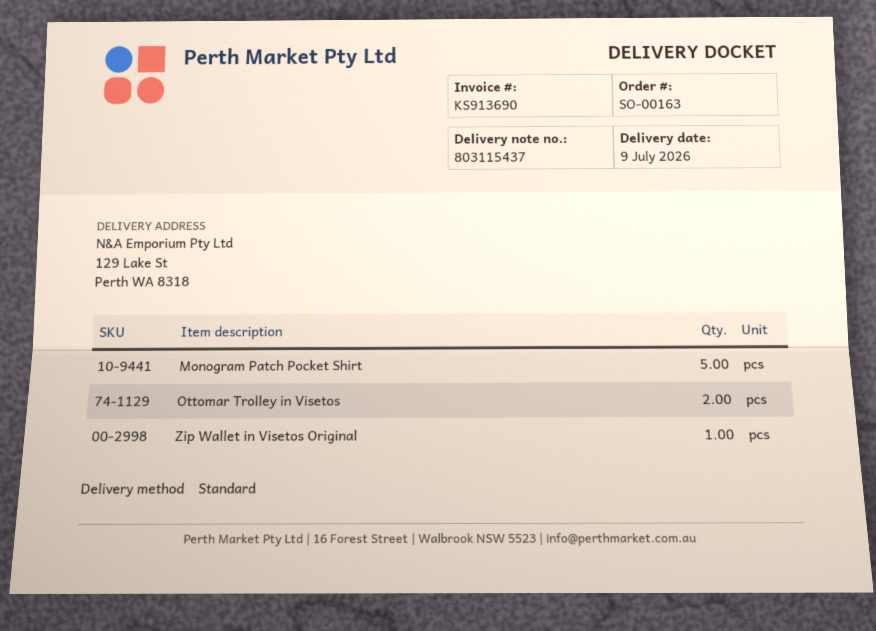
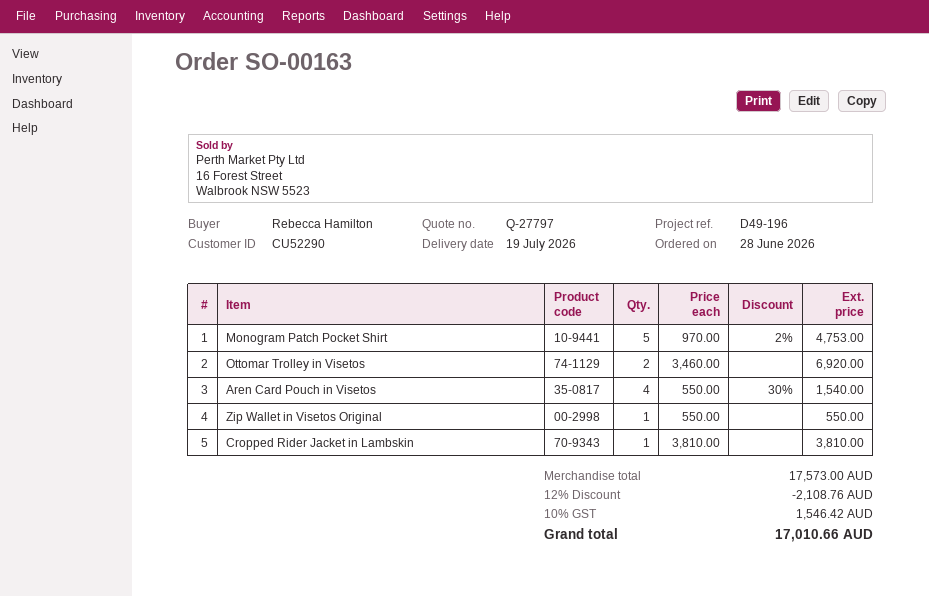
delivery date: 2026-07-09 -> 2026-07-19
Aren Card Pouch in Visetos: none -> 4
Cropped Rider Jacket in Lambskin: none -> 1

